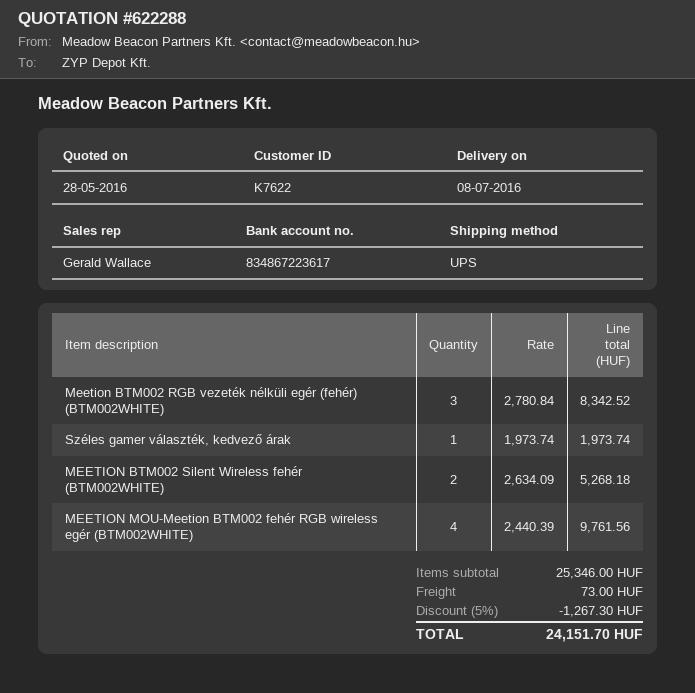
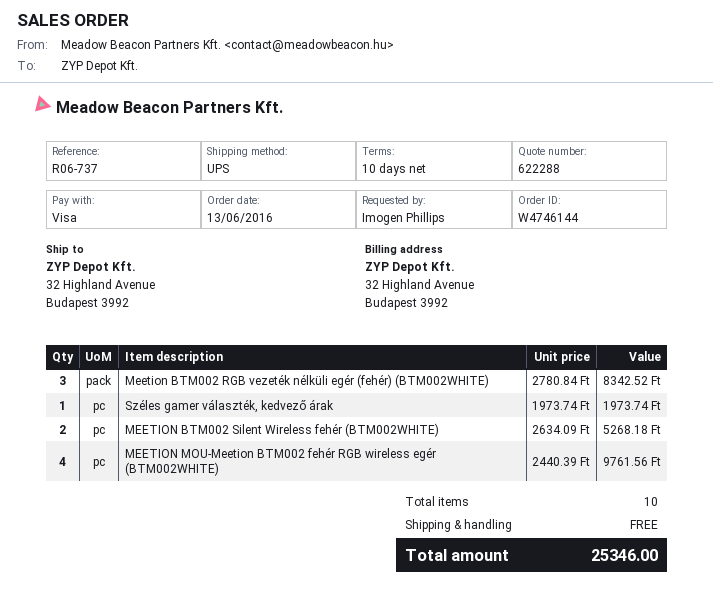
discount: 5% = 1267.30 -> none
shipping: 73.00 -> 0.00
total: 24151.70 -> 25346.00

